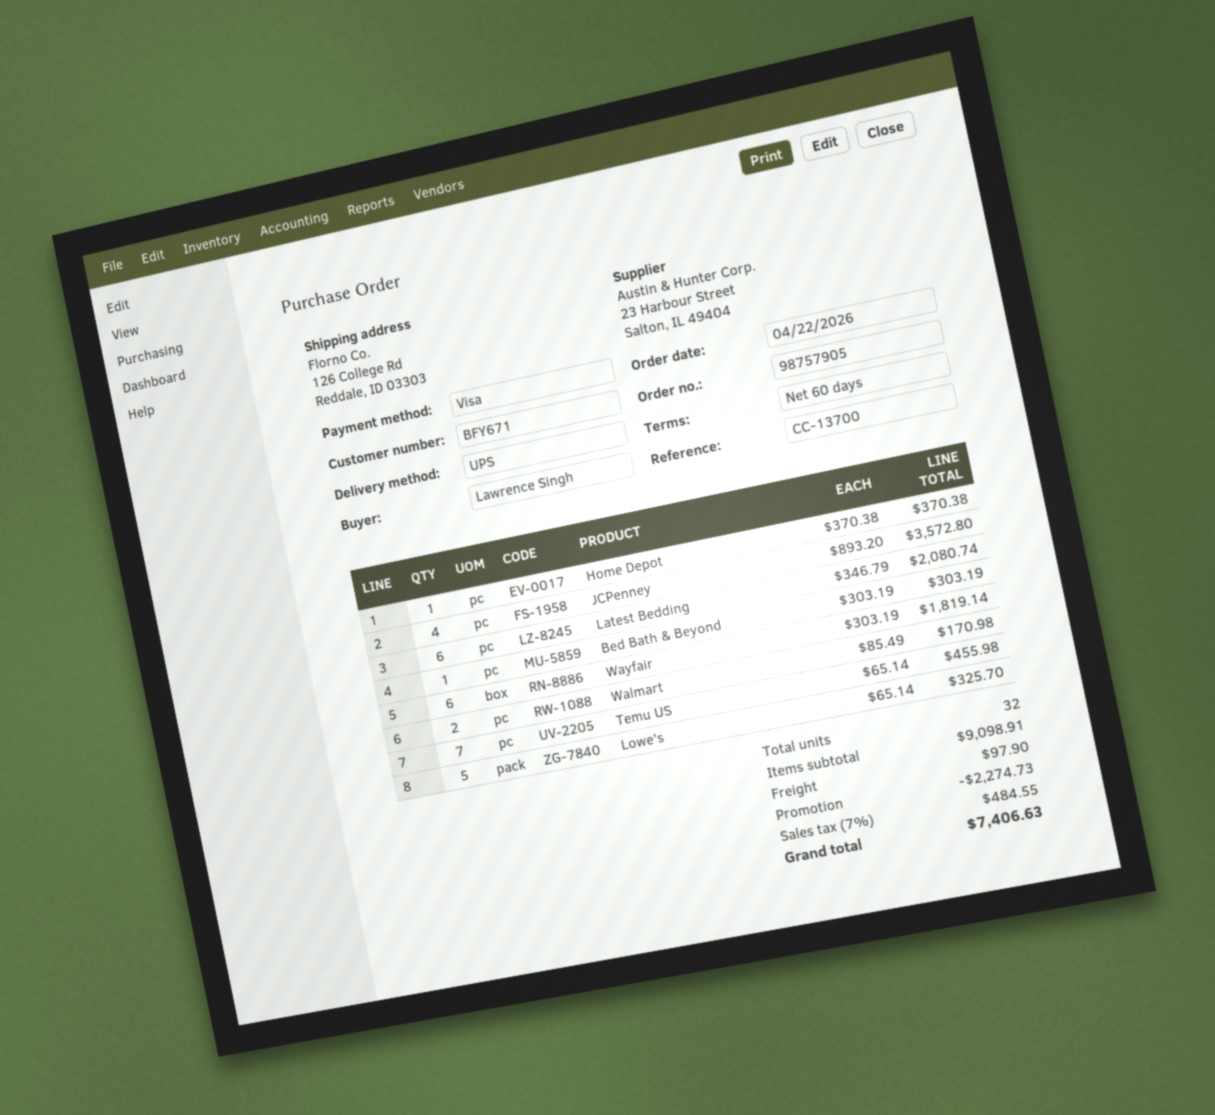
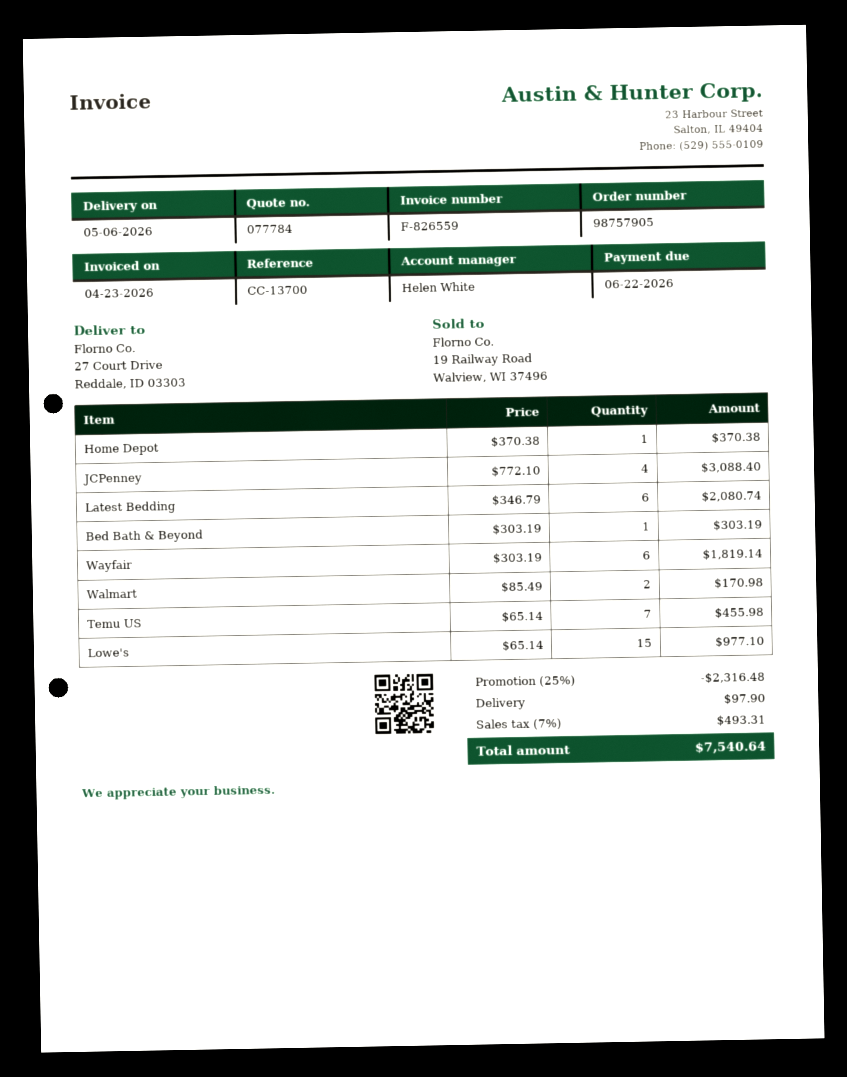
ship to: 126 College Rd, Reddale, ID 03303 -> 27 Court Drive, Reddale, ID 03303
JCPenney: 4 x 893.20 = 3572.80 -> 4 x 772.10 = 3088.40
Lowe's: 5 x 65.14 = 325.70 -> 15 x 65.14 = 977.10
discount: 2274.73 -> 2316.48
tax: 7% = 484.55 -> 7% = 493.31
total: 7406.63 -> 7540.64

